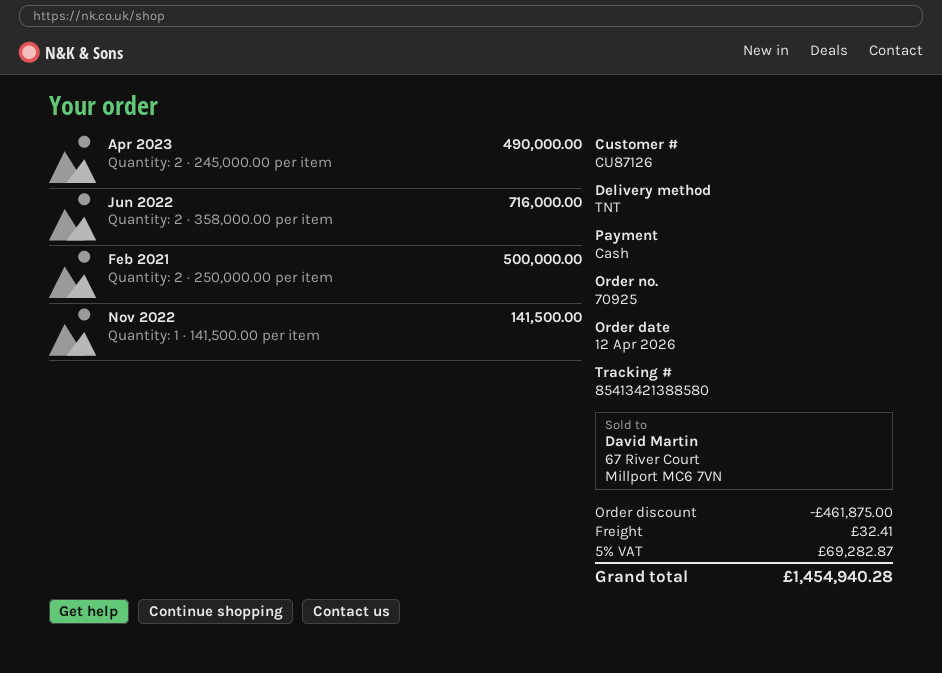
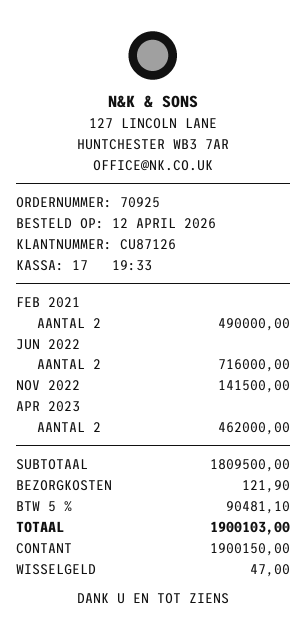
Apr 2023: 2 for 490000.00 -> 2 for 462000.00
Feb 2021: 2 for 500000.00 -> 2 for 490000.00
discount: 461875.00 -> none
shipping: 32.41 -> 121.90
tax: 5% = 69282.87 -> 5% = 90481.10
total: 1454940.28 -> 1900103.00

